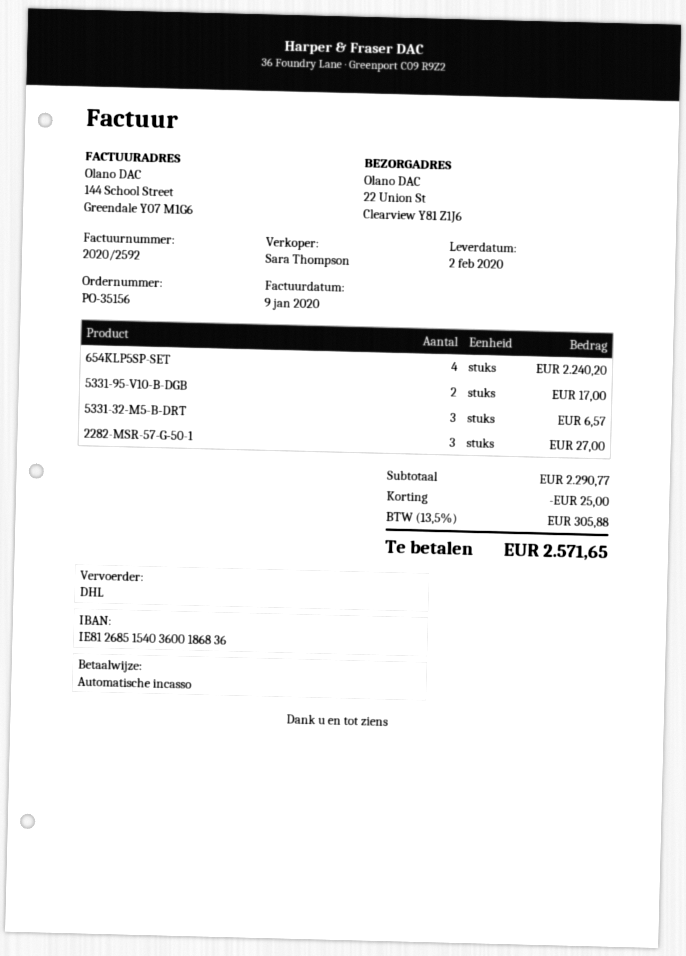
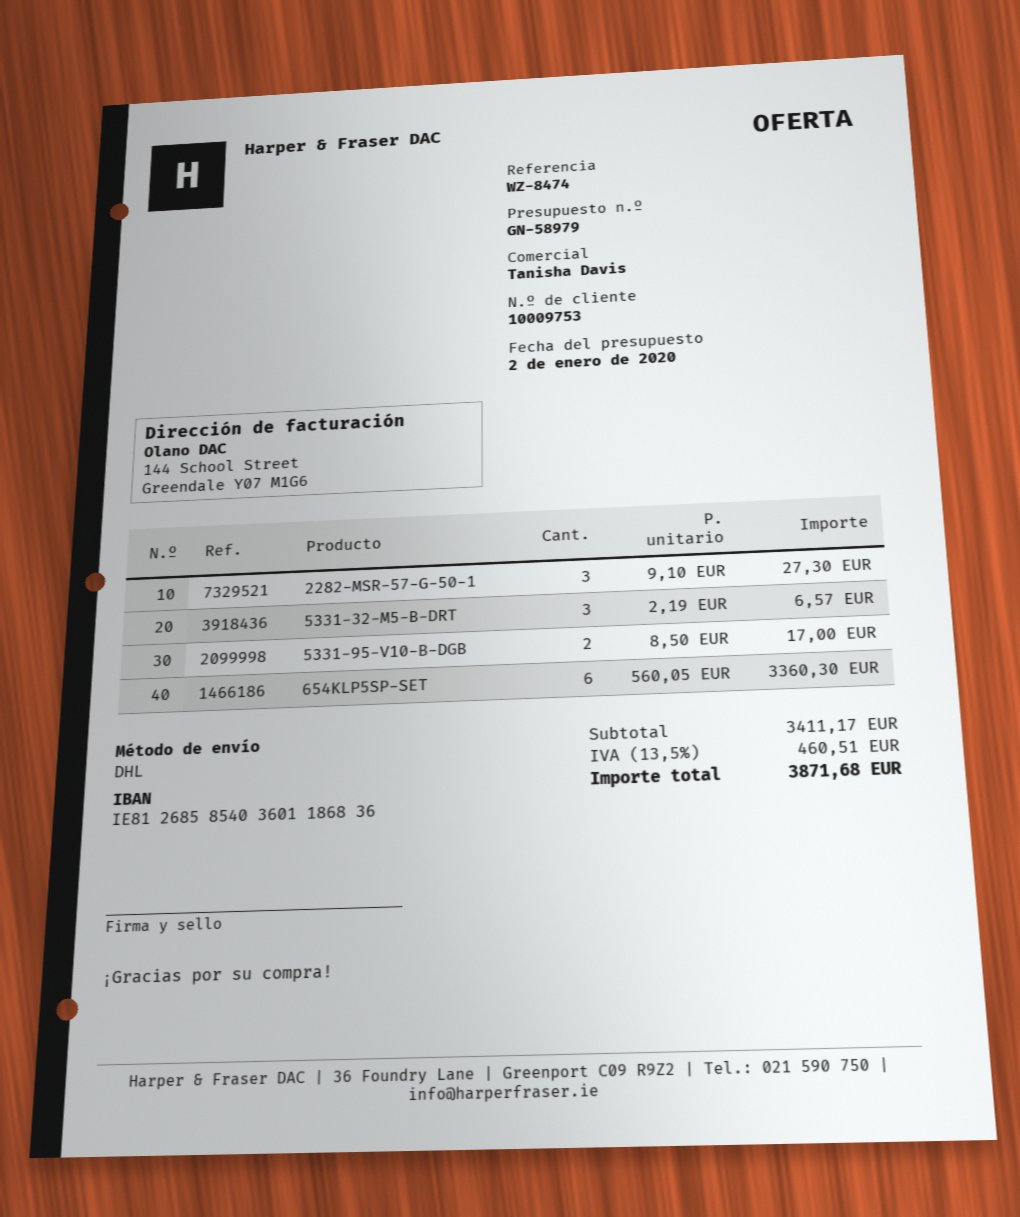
sales rep: Sara Thompson -> Tanisha Davis
bank account: IE81268515403600186836 -> IE81268585403601186836
654KLP5SP-SET: 4 for 2240.20 -> 6 for 3360.30
2282-MSR-57-G-50-1: 3 for 27.00 -> 3 for 27.30
subtotal: 2290.77 -> 3411.17
discount: 25.00 -> none
tax: 13.5% = 305.88 -> 13.5% = 460.51
total: 2571.65 -> 3871.68

